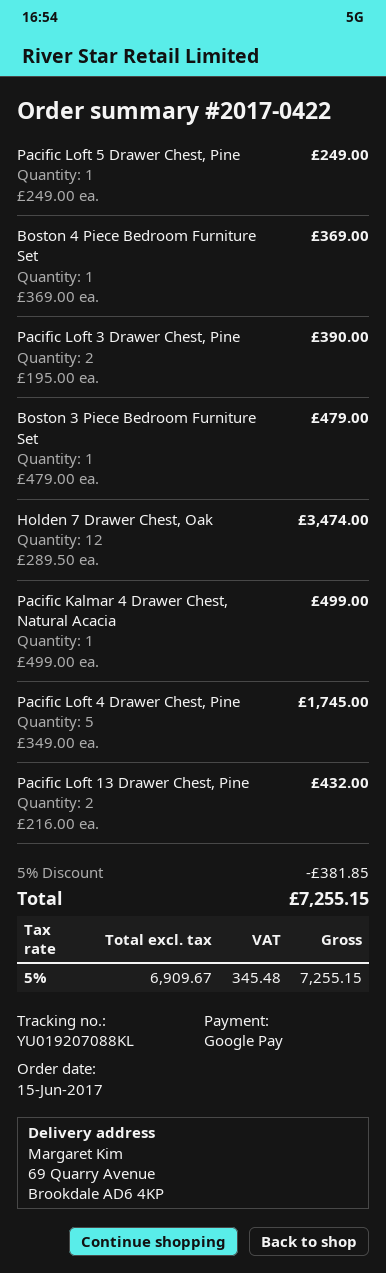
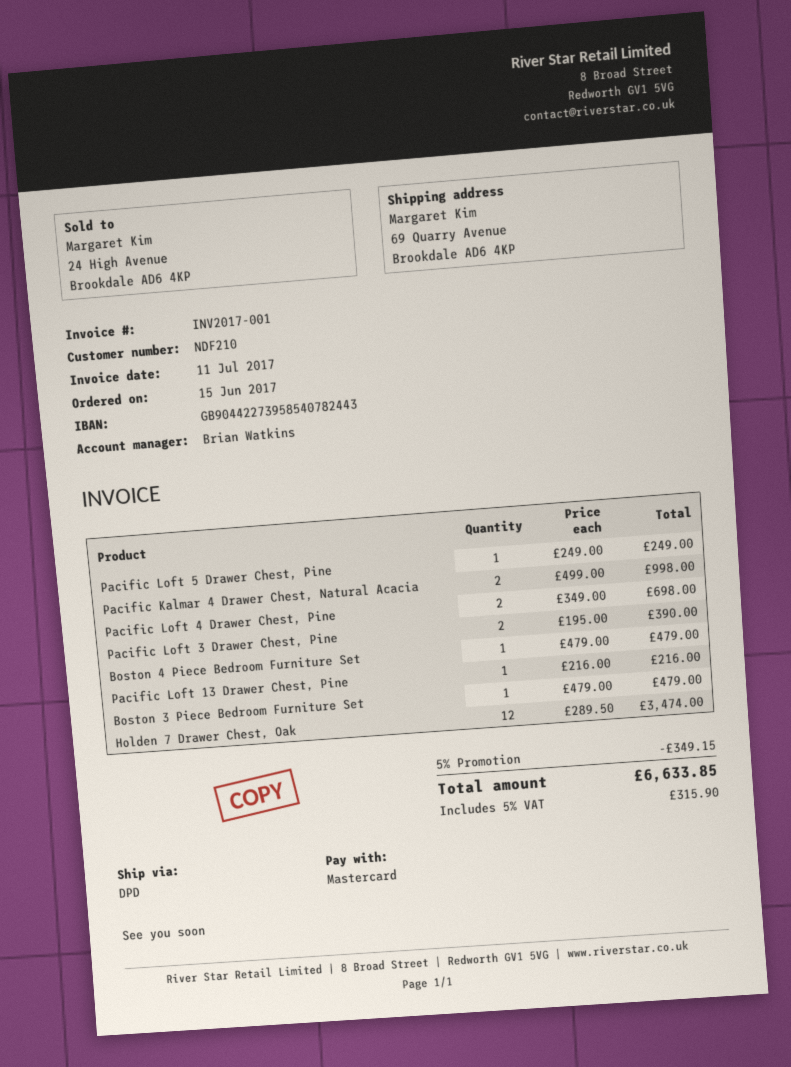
payment method: Google Pay -> Mastercard
Boston 4 Piece Bedroom Furniture Set: 1 x 369.00 = 369.00 -> 1 x 479.00 = 479.00
Pacific Kalmar 4 Drawer Chest, Natural Acacia: 1 x 499.00 = 499.00 -> 2 x 499.00 = 998.00
Pacific Loft 4 Drawer Chest, Pine: 5 x 349.00 = 1745.00 -> 2 x 349.00 = 698.00
Pacific Loft 13 Drawer Chest, Pine: 2 x 216.00 = 432.00 -> 1 x 216.00 = 216.00
discount: 5% = 381.85 -> 5% = 349.15
tax: 5% = 345.48 -> 5% = 315.90
total: 7255.15 -> 6633.85

